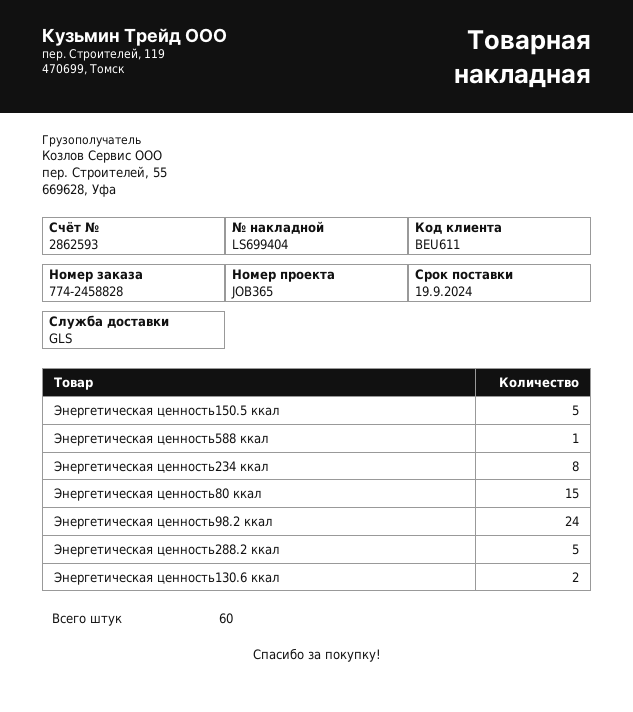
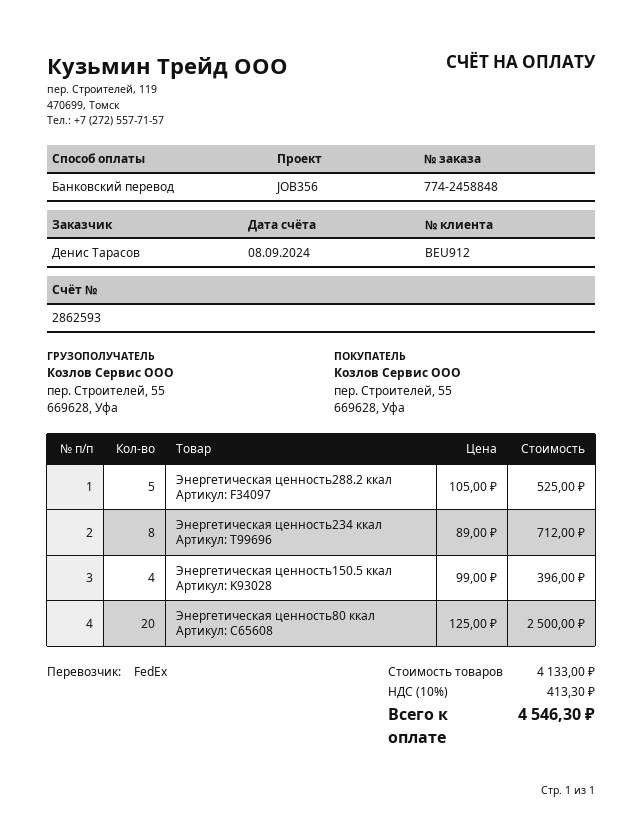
order number: 774-2458828 -> 774-2458848
customer number: BEU611 -> BEU912
reference: JOB365 -> JOB356
shipping method: GLS -> FedEx
Энергетическая ценность150.5 ккал: 5 -> 4
Энергетическая ценность588 ккал: 1 -> none
Энергетическая ценность80 ккал: 15 -> 20
Энергетическая ценность98.2 ккал: 24 -> none
Энергетическая ценность130.6 ккал: 2 -> none

